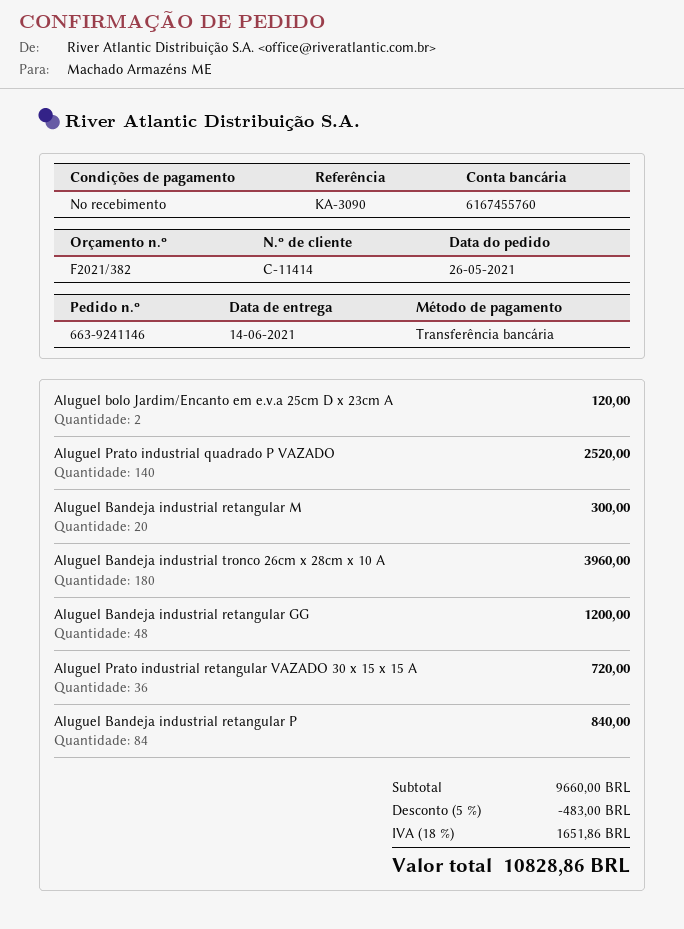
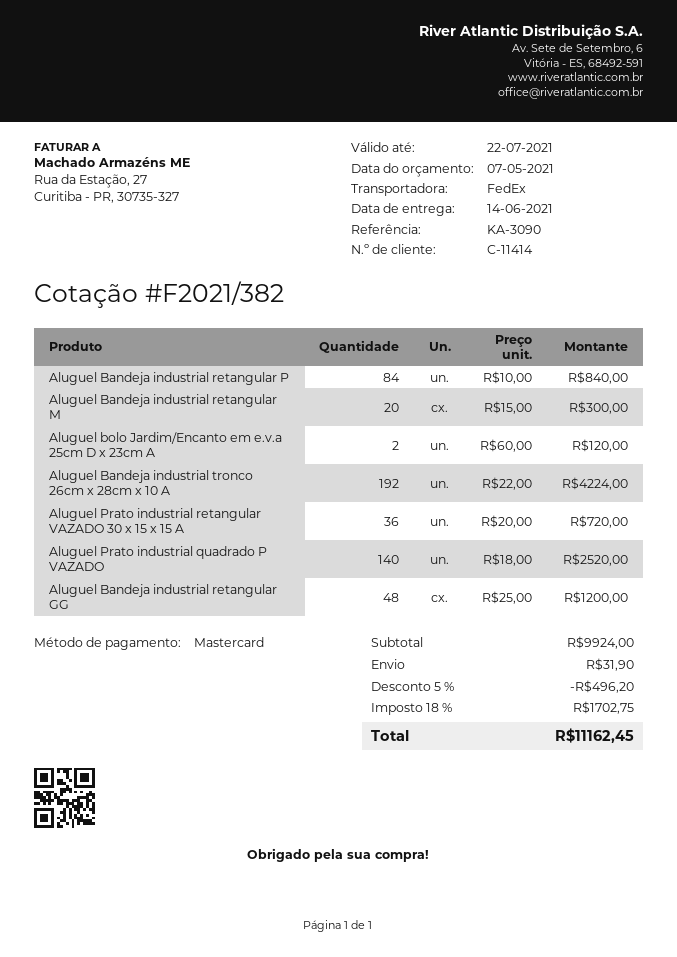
payment method: bank transfer -> Mastercard
Aluguel Bandeja industrial tronco 26cm x 28cm x 10 A: 180 for 3960.00 -> 192 for 4224.00
subtotal: 9660.00 -> 9924.00
discount: 5% = 483.00 -> 5% = 496.20
shipping: none -> 31.90
tax: 18% = 1651.86 -> 18% = 1702.75
total: 10828.86 -> 11162.45

